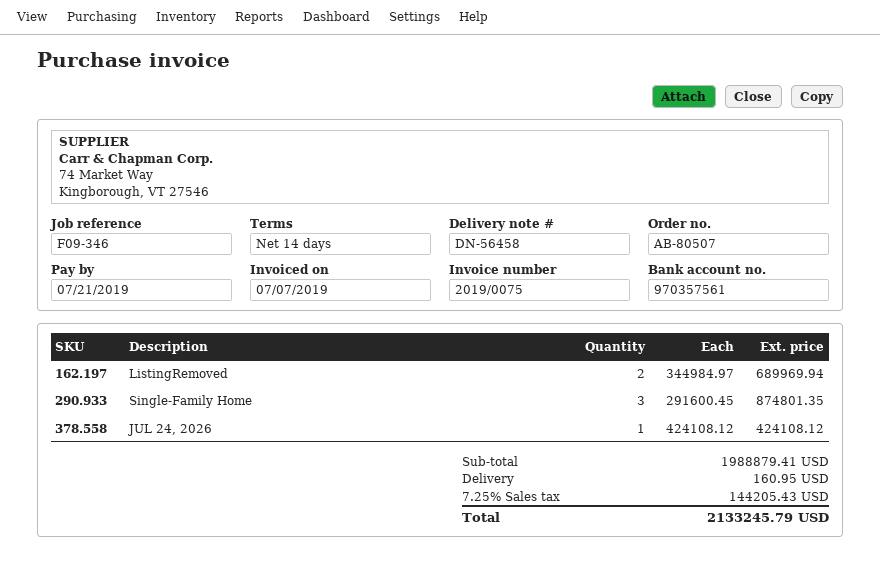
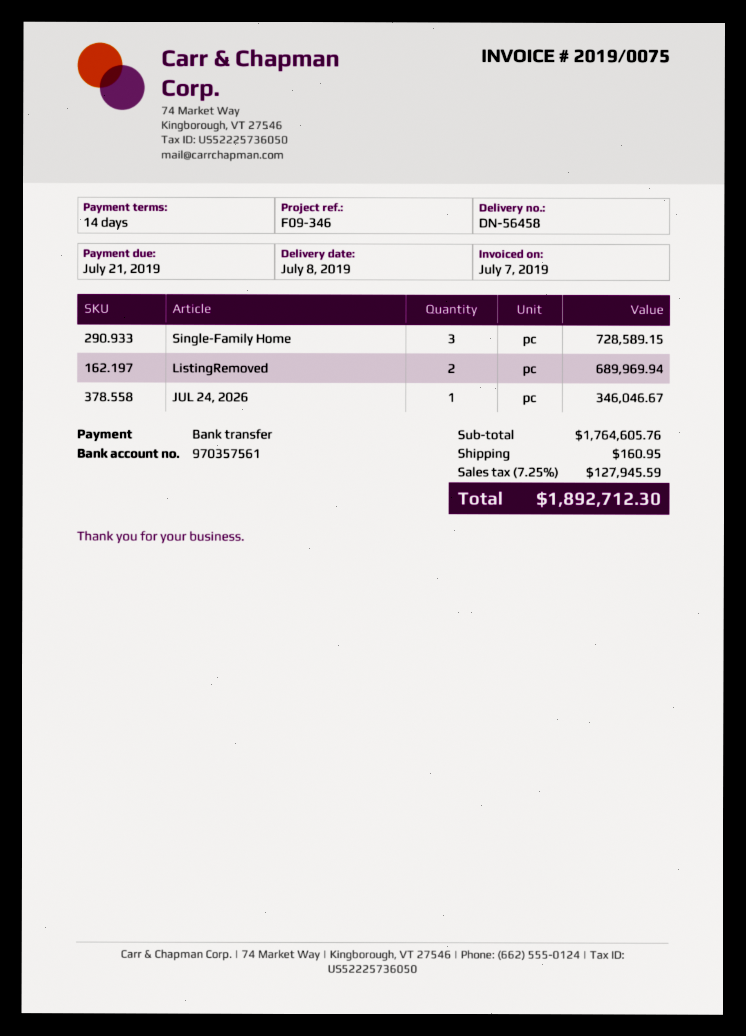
Single-Family Home: 3 for 874801.35 -> 3 for 728589.15
JUL 24, 2026: 1 for 424108.12 -> 1 for 346046.67
subtotal: 1988879.41 -> 1764605.76
tax: 7.25% = 144205.43 -> 7.25% = 127945.59
total: 2133245.79 -> 1892712.30

